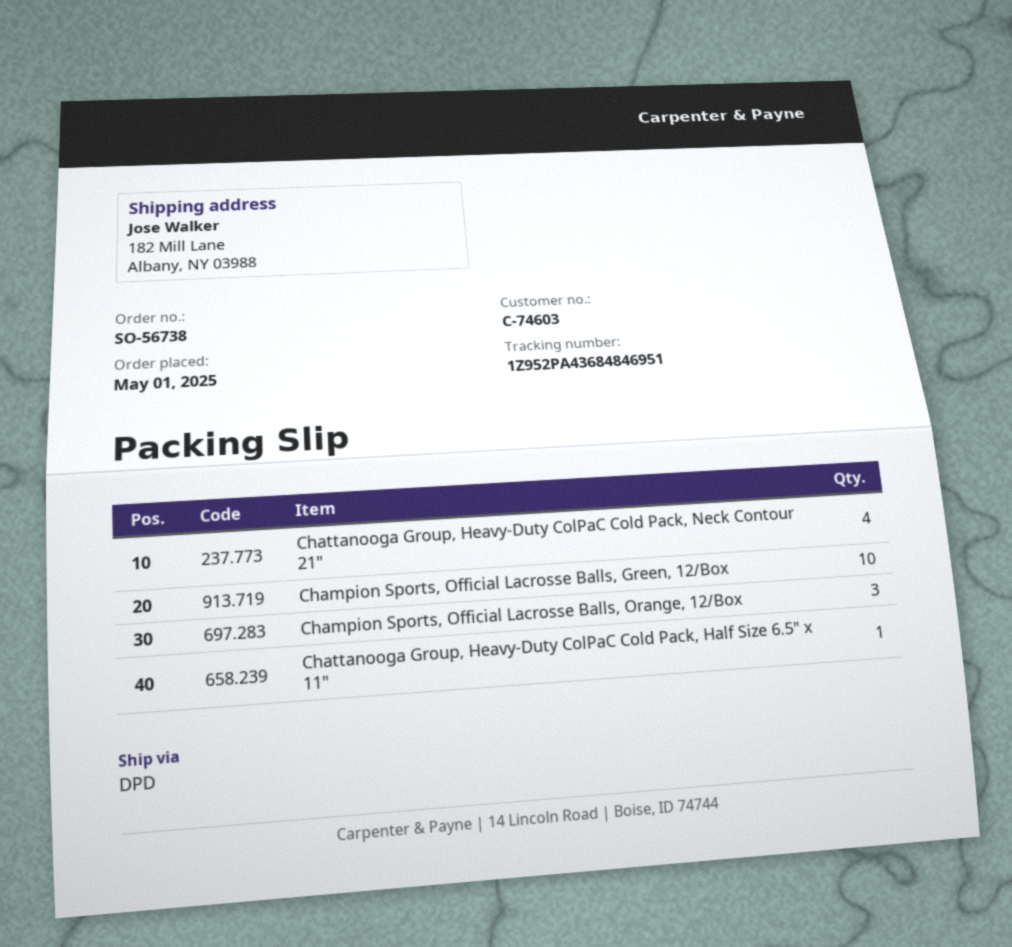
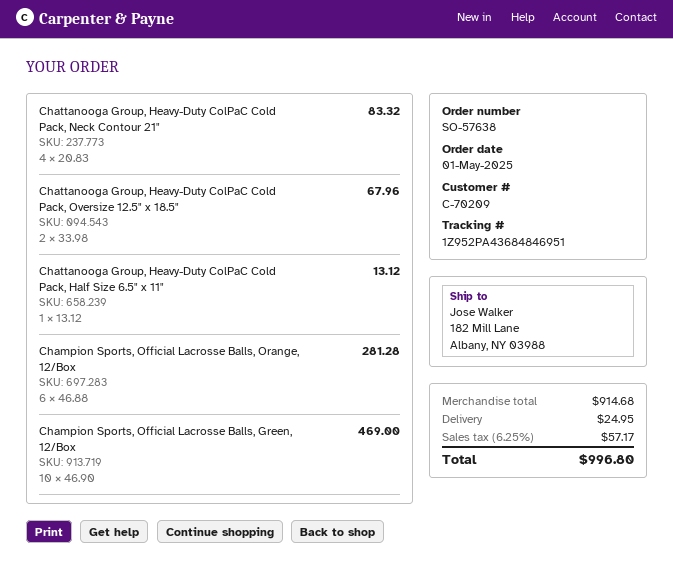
order number: SO-56738 -> SO-57638
customer number: C-74603 -> C-70209
Champion Sports, Official Lacrosse Balls, Orange, 12/Box: 3 -> 6
Chattanooga Group, Heavy-Duty ColPaC Cold Pack, Oversize 12.5" x 18.5": none -> 2

